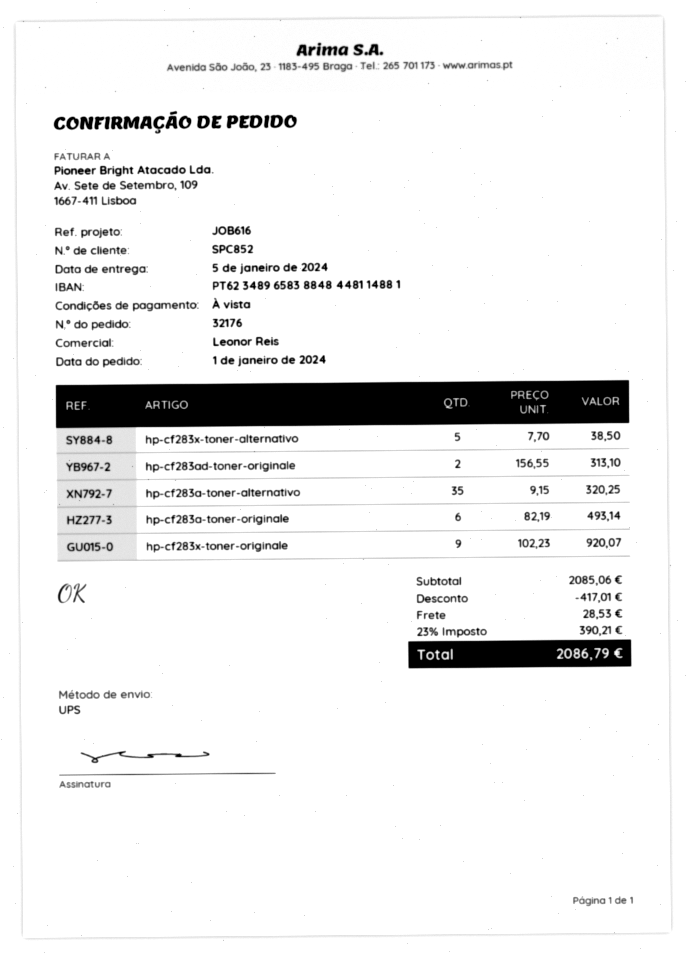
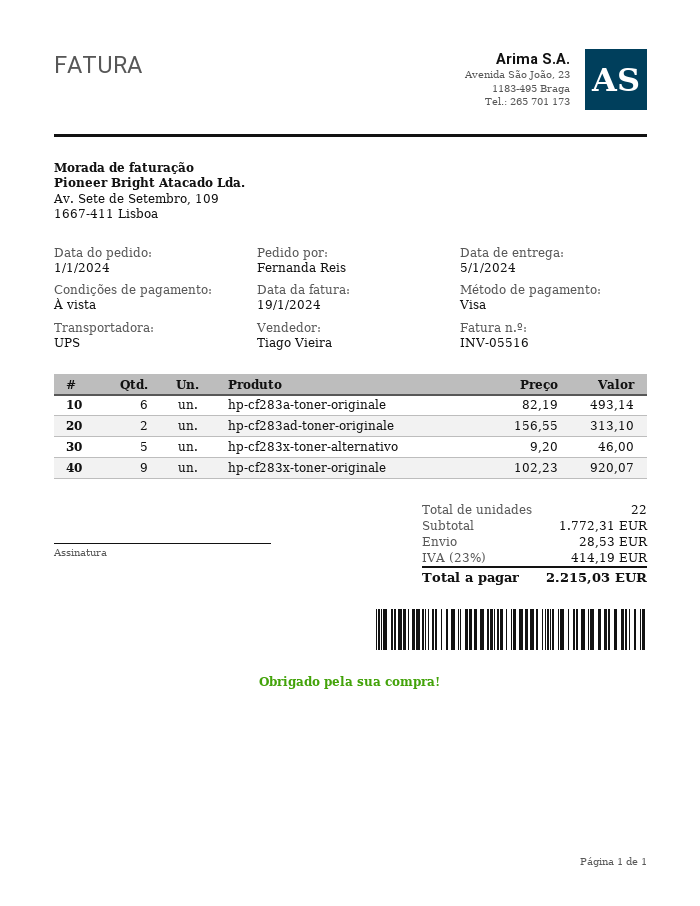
sales rep: Leonor Reis -> Tiago Vieira
hp-cf283x-toner-alternativo: 5 x 7.70 = 38.50 -> 5 x 9.20 = 46.00
hp-cf283a-toner-alternativo: 35 x 9.15 = 320.25 -> none
subtotal: 2085.06 -> 1772.31
discount: 417.01 -> none
tax: 23% = 390.21 -> 23% = 414.19
total: 2086.79 -> 2215.03

